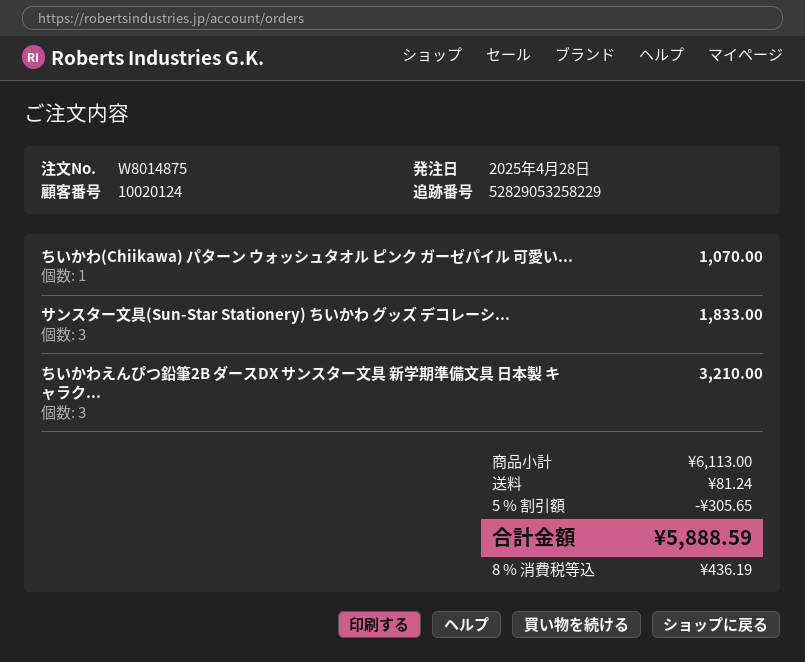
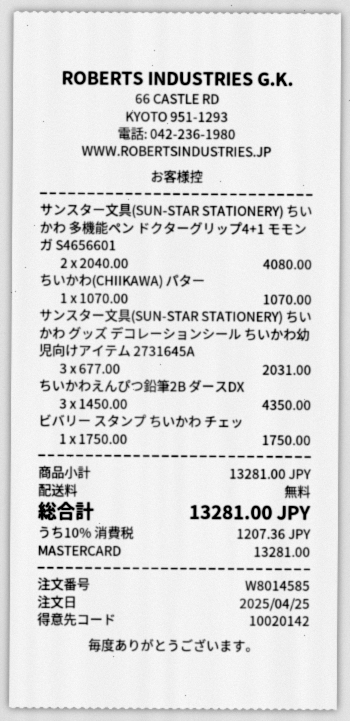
order number: W8014875 -> W8014585
order date: 2025-04-28 -> 2025-04-25
customer number: 10020124 -> 10020142
サンスター文具(Sun-Star Stationery) ちいかわ グッズ デコレーシ...: 3 for 1833.00 -> 3 for 2031.00
ちいかわえんぴつ鉛筆2B ダースDX サンスター文具 新学期準備文具 日本製 キャラク...: 3 for 3210.00 -> 3 for 4350.00
サンスター文具(SUN-STAR STATIONERY) ちいかわ 多機能ペン ドクターグリップ4+1 モモンガ S4656601: none -> 2 for 4080.00
ビバリー スタンプ ちいかわ チェッ: none -> 1 for 1750.00
subtotal: 6113.00 -> 13281.00
discount: 5% = 305.65 -> none
shipping: 81.24 -> 0.00
tax: 8% = 436.19 -> 10% = 1207.36
total: 5888.59 -> 13281.00

